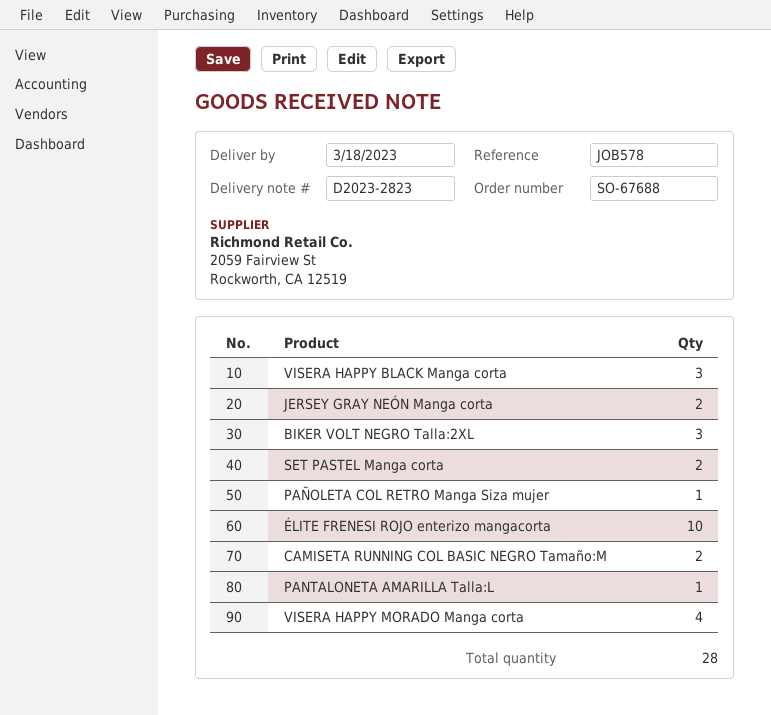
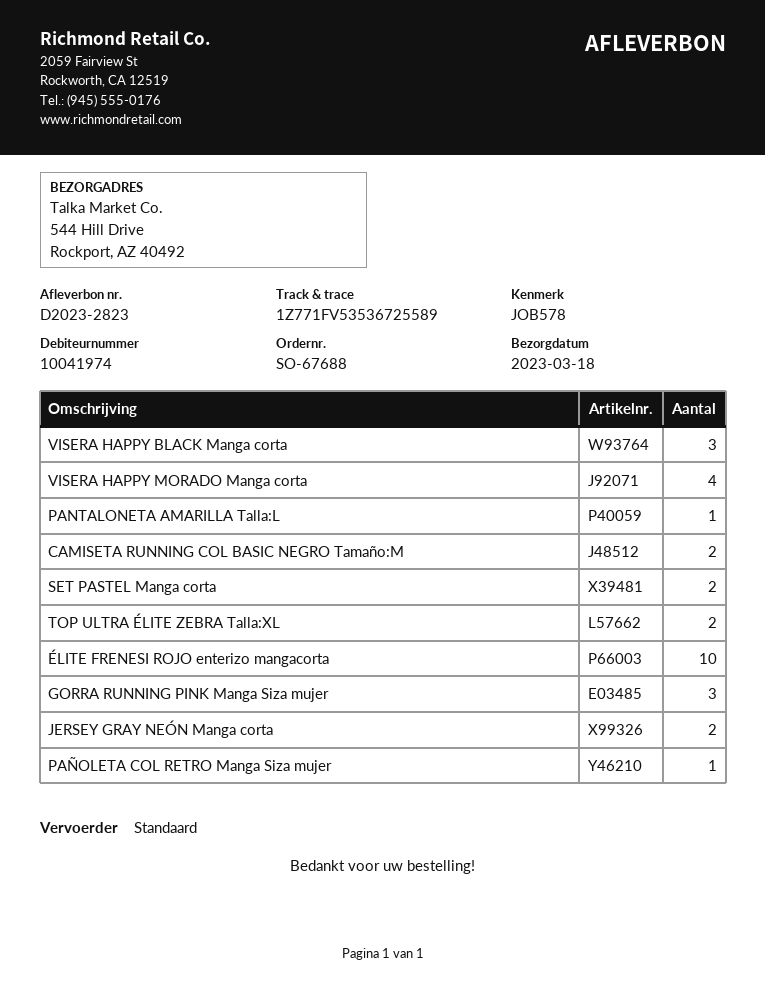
BIKER VOLT NEGRO Talla:2XL: 3 -> none
TOP ULTRA ÉLITE ZEBRA Talla:XL: none -> 2
GORRA RUNNING PINK Manga Siza mujer: none -> 3

